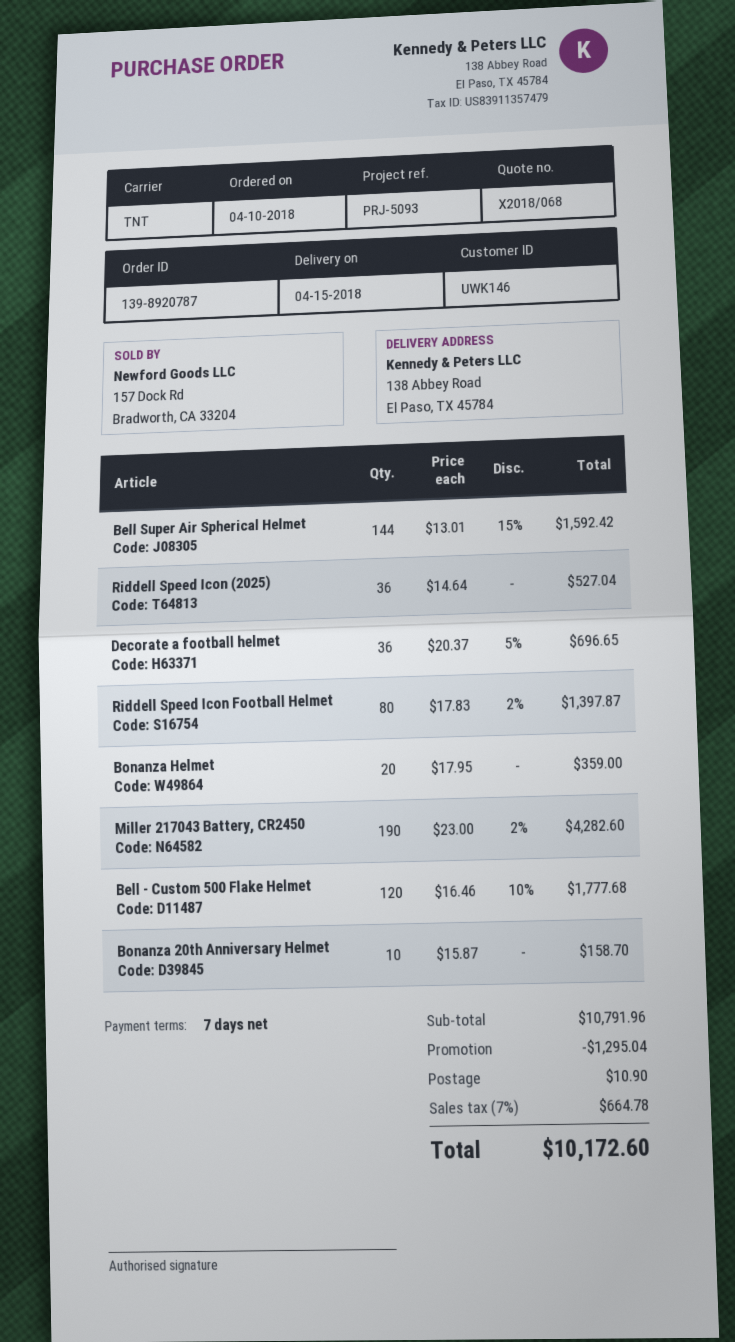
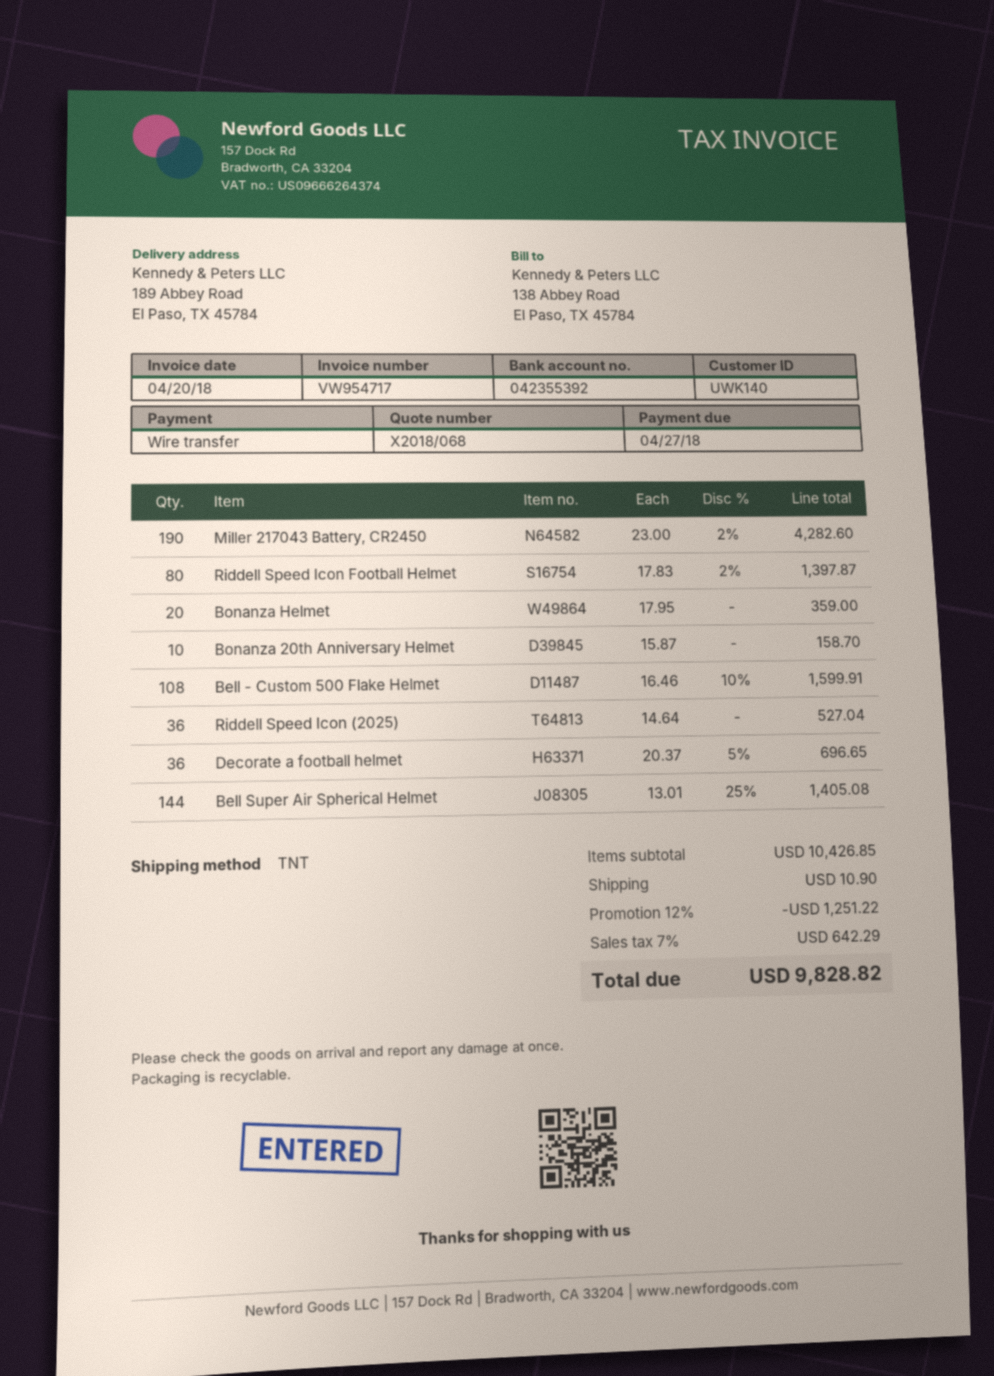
customer number: UWK146 -> UWK140
ship to: 138 Abbey Road, El Paso, TX 45784 -> 189 Abbey Road, El Paso, TX 45784
Bell Super Air Spherical Helmet: 144 x 13.01 - 15% = 1592.42 -> 144 x 13.01 - 25% = 1405.08
Bell - Custom 500 Flake Helmet: 120 x 16.46 - 10% = 1777.68 -> 108 x 16.46 - 10% = 1599.91
subtotal: 10791.96 -> 10426.85
discount: 1295.04 -> 1251.22
tax: 7% = 664.78 -> 7% = 642.29
total: 10172.60 -> 9828.82

